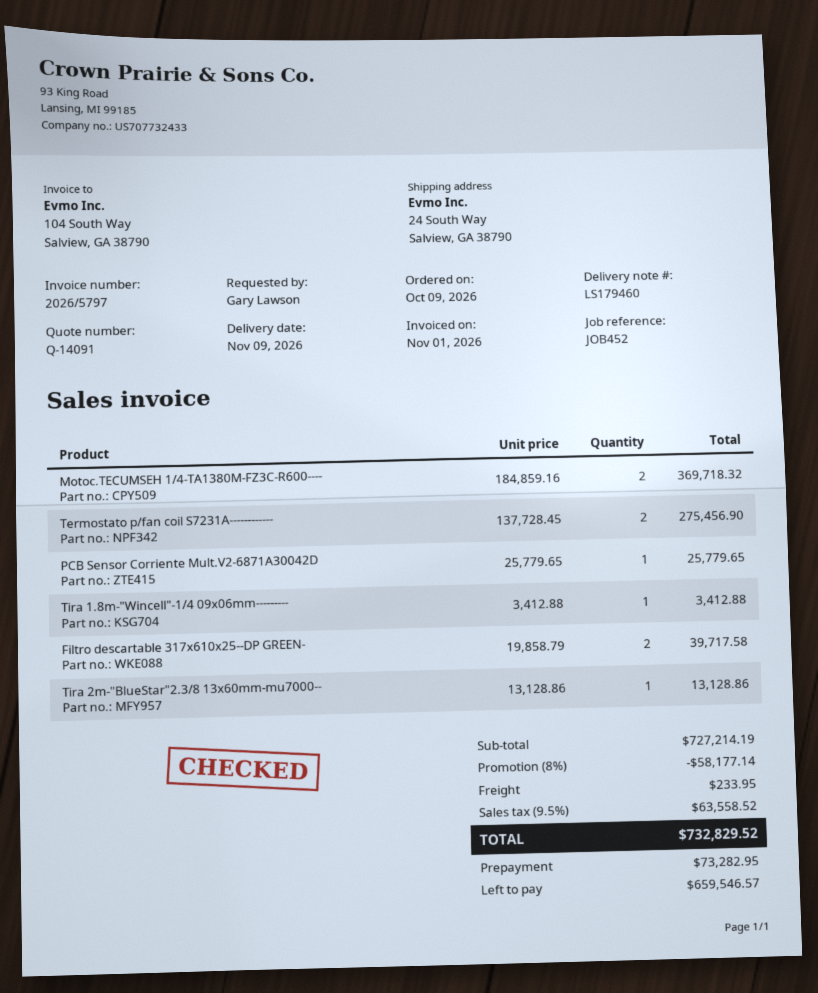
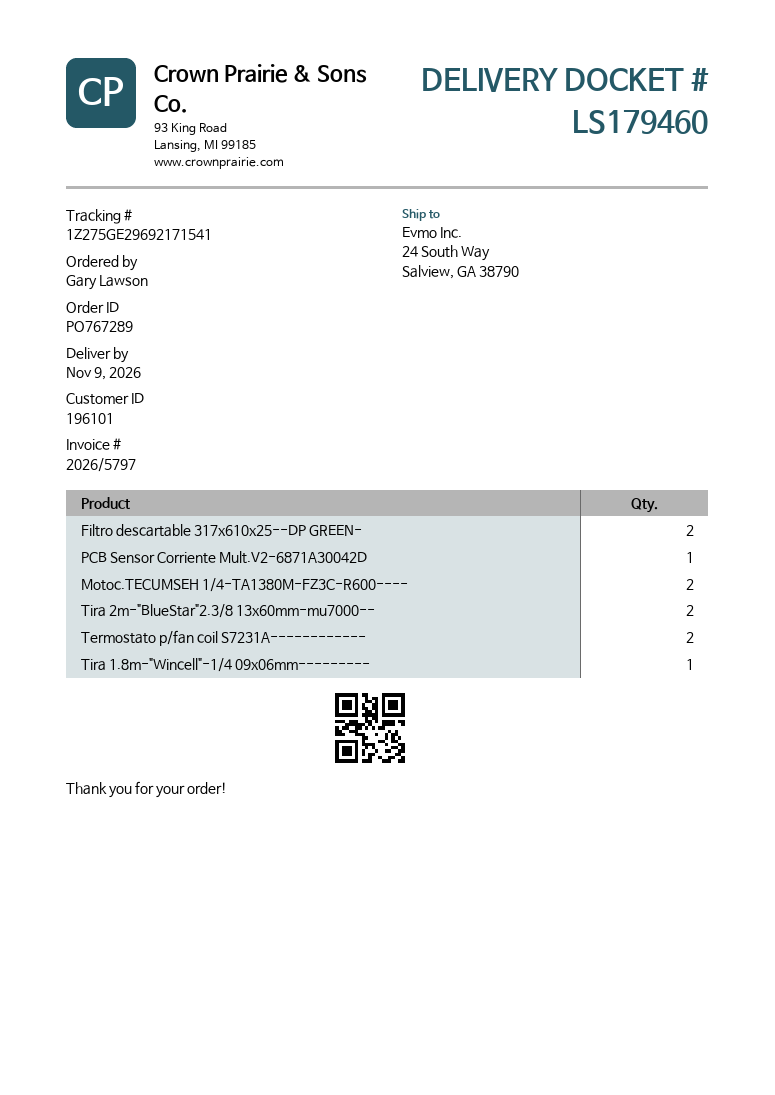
Tira 2m-"BlueStar"2.3/8 13x60mm-mu7000--: 1 -> 2

